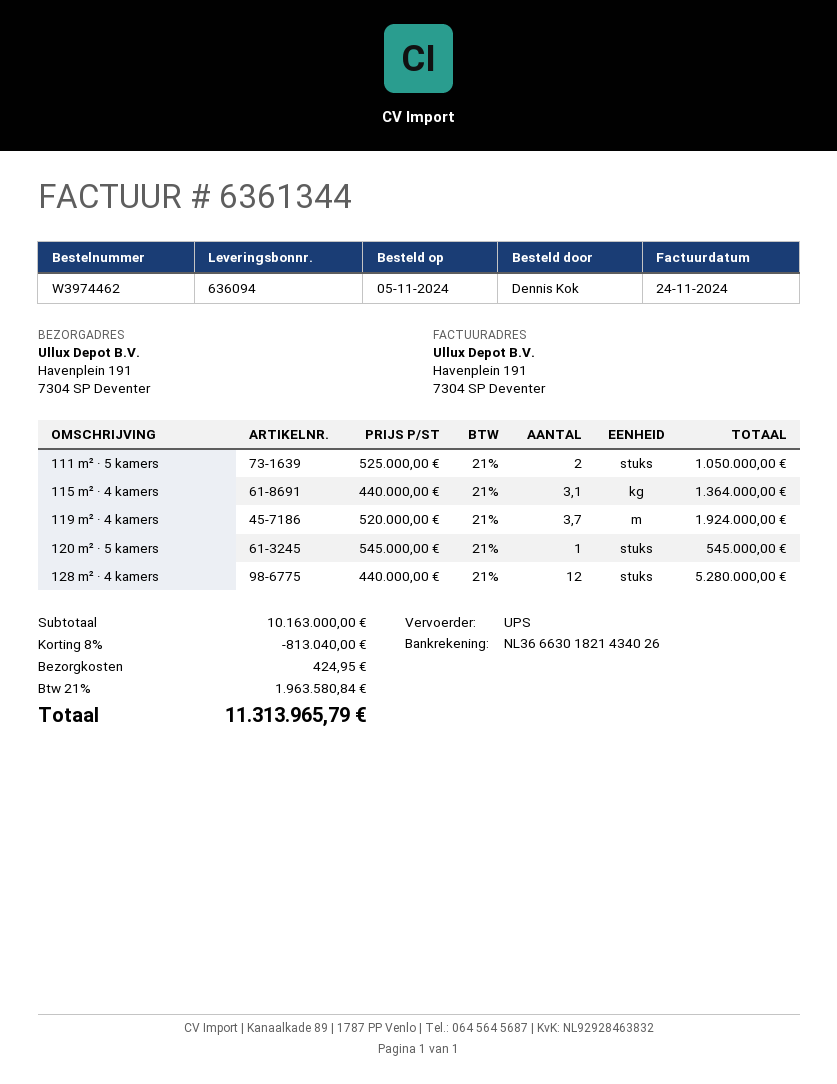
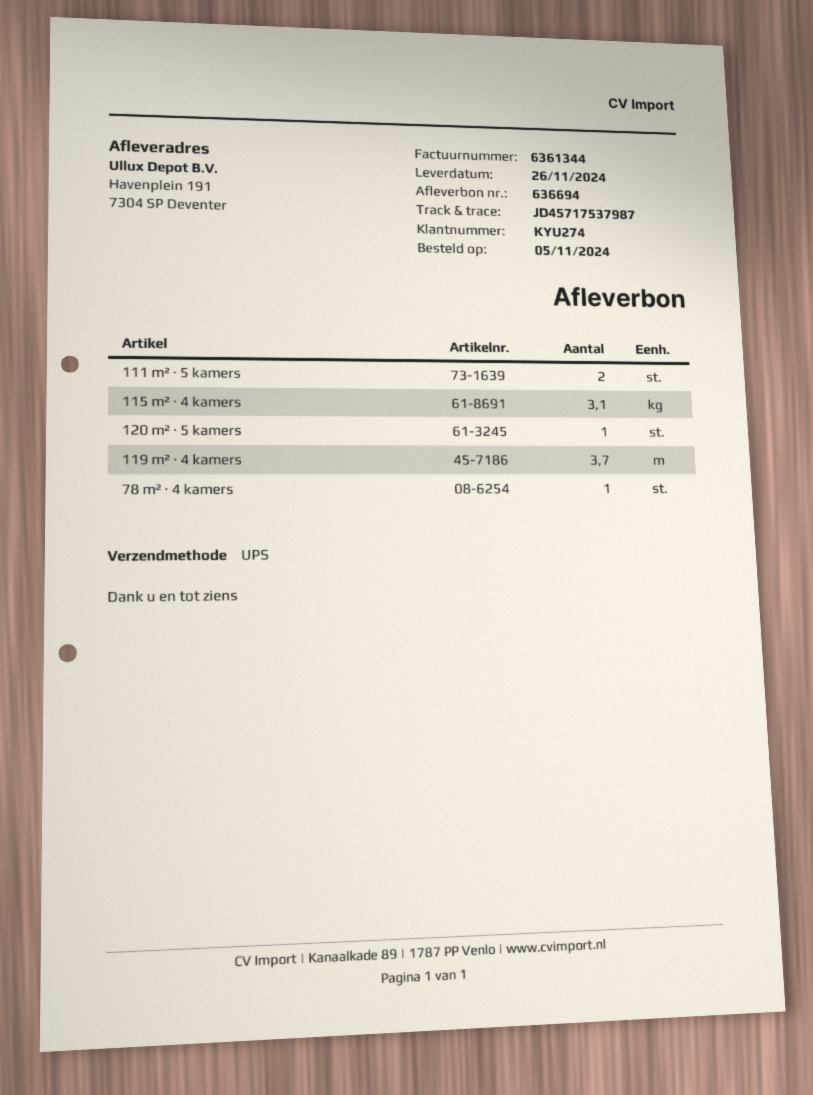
delivery note number: 636094 -> 636694
128 m² · 4 kamers: 12 -> none
78 m² · 4 kamers: none -> 1

